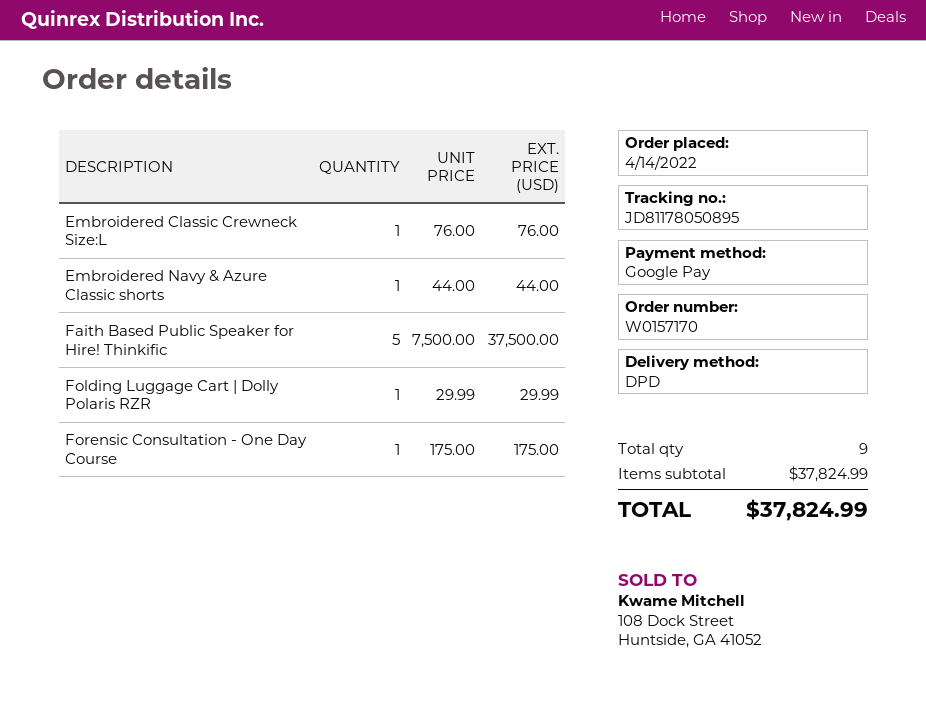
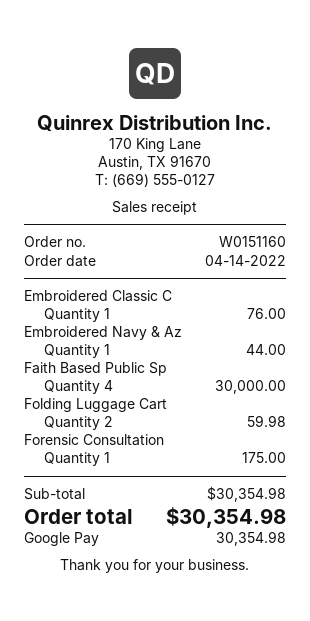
order number: W0157170 -> W0151160
Faith Based Public Speaker for Hire! Thinkific: 5 for 37500.00 -> 4 for 30000.00
Folding Luggage Cart | Dolly Polaris RZR: 1 for 29.99 -> 2 for 59.98
subtotal: 37824.99 -> 30354.98
total: 37824.99 -> 30354.98

